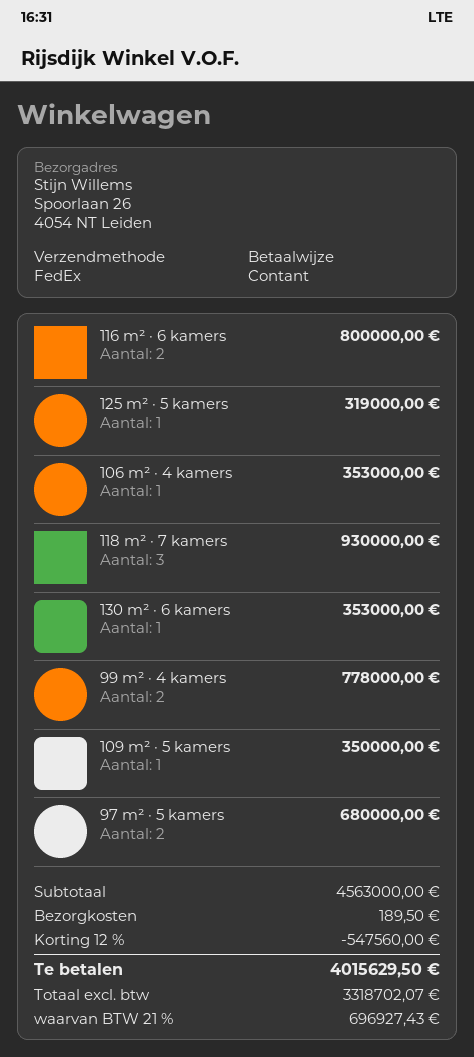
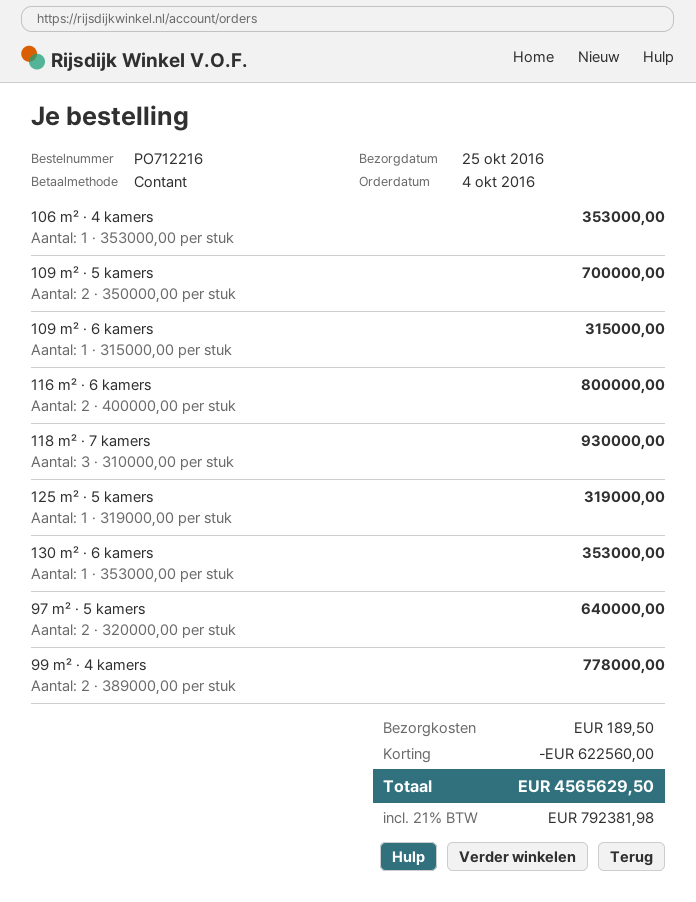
109 m² · 5 kamers: 1 for 350000.00 -> 2 for 700000.00
97 m² · 5 kamers: 2 for 680000.00 -> 2 for 640000.00
109 m² · 6 kamers: none -> 1 for 315000.00
discount: 547560.00 -> 622560.00
tax: 21% = 696927.43 -> 21% = 792381.98
total: 4015629.50 -> 4565629.50

